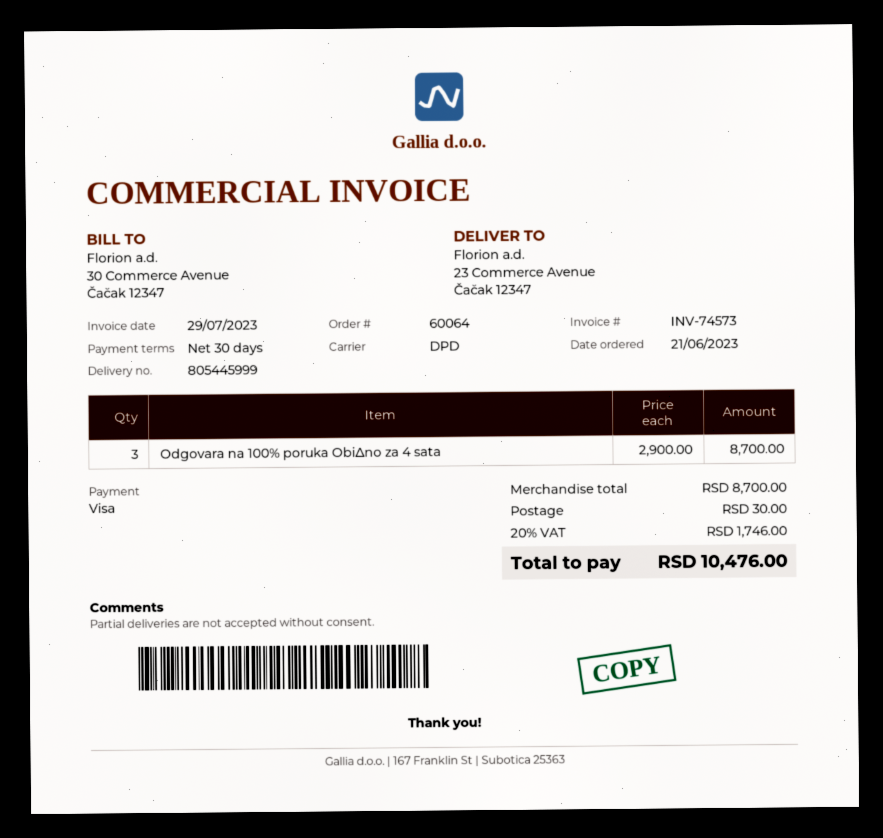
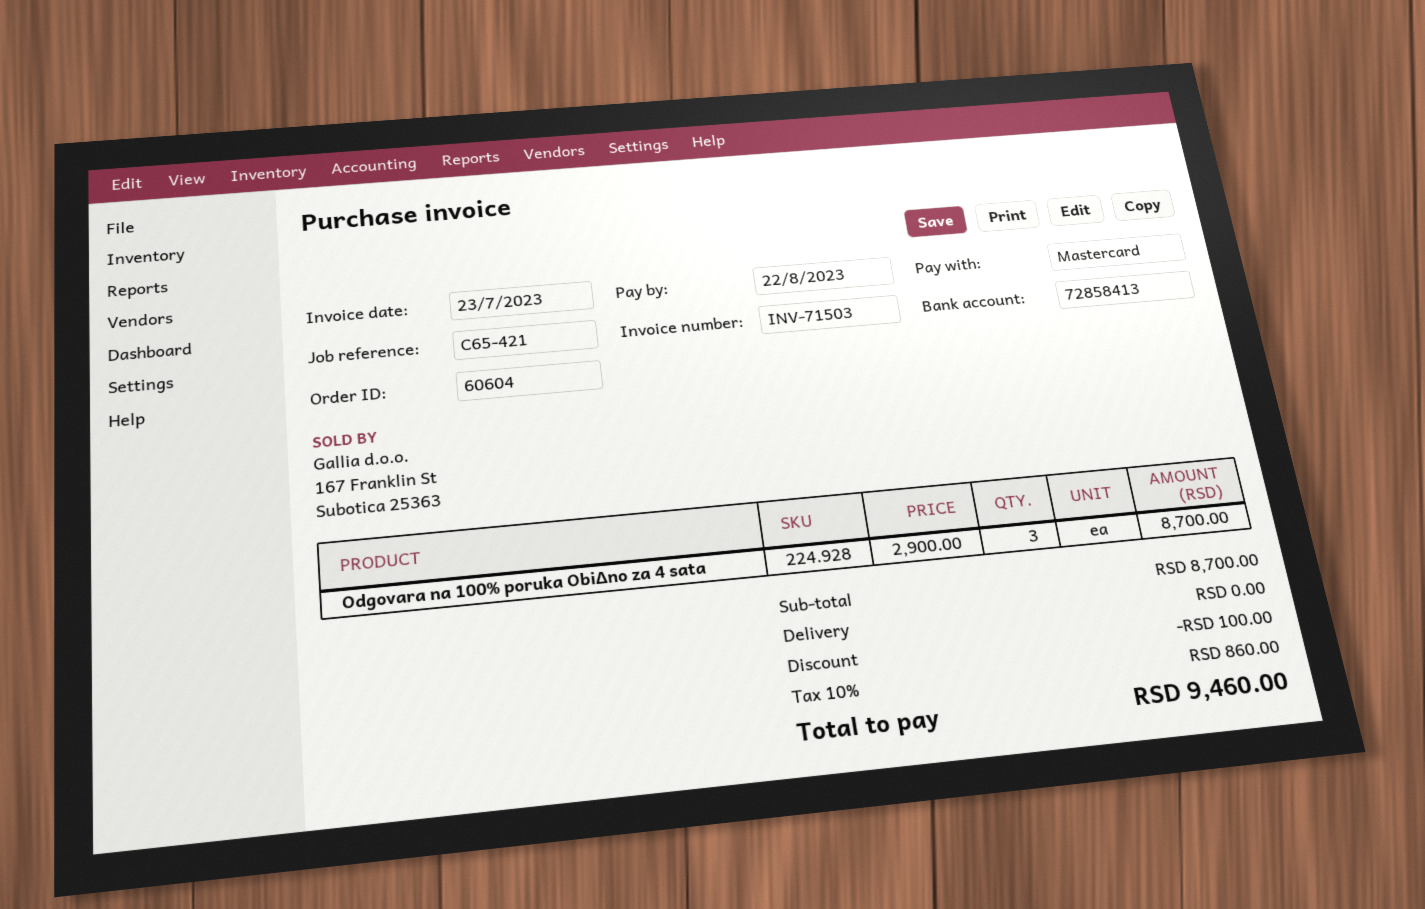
order number: 60064 -> 60604
invoice number: INV-74573 -> INV-71503
invoice date: 2023-07-29 -> 2023-07-23
payment method: Visa -> Mastercard
discount: none -> 100.00
shipping: 30.00 -> 0.00
tax: 20% = 1746.00 -> 10% = 860.00
total: 10476.00 -> 9460.00

